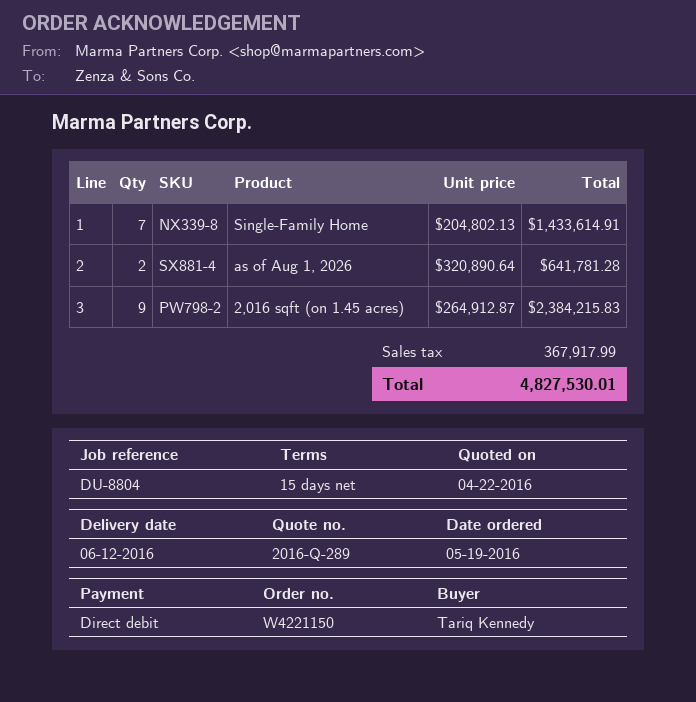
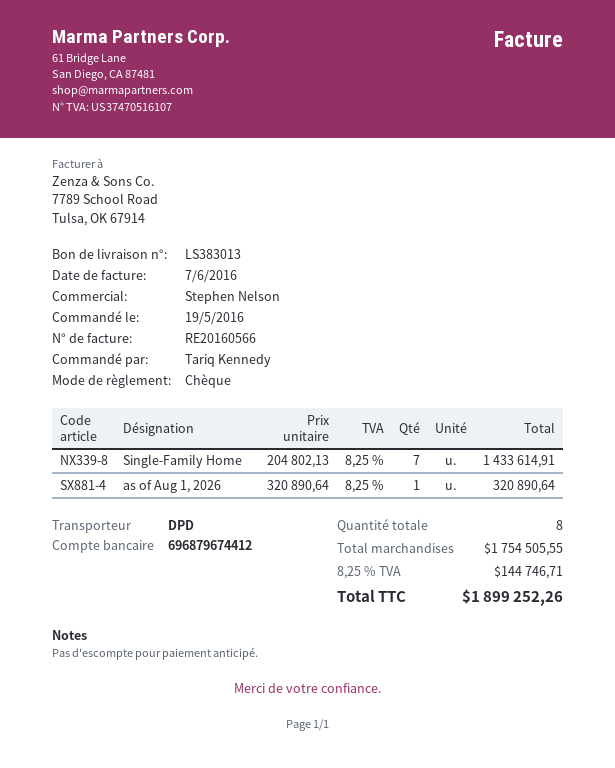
payment method: direct debit -> cheque
as of Aug 1, 2026: 2 x 320890.64 = 641781.28 -> 1 x 320890.64 = 320890.64
2,016 sqft (on 1.45 acres): 9 x 264912.87 = 2384215.83 -> none
tax: 367917.99 -> 144746.71
total: 4827530.01 -> 1899252.26

